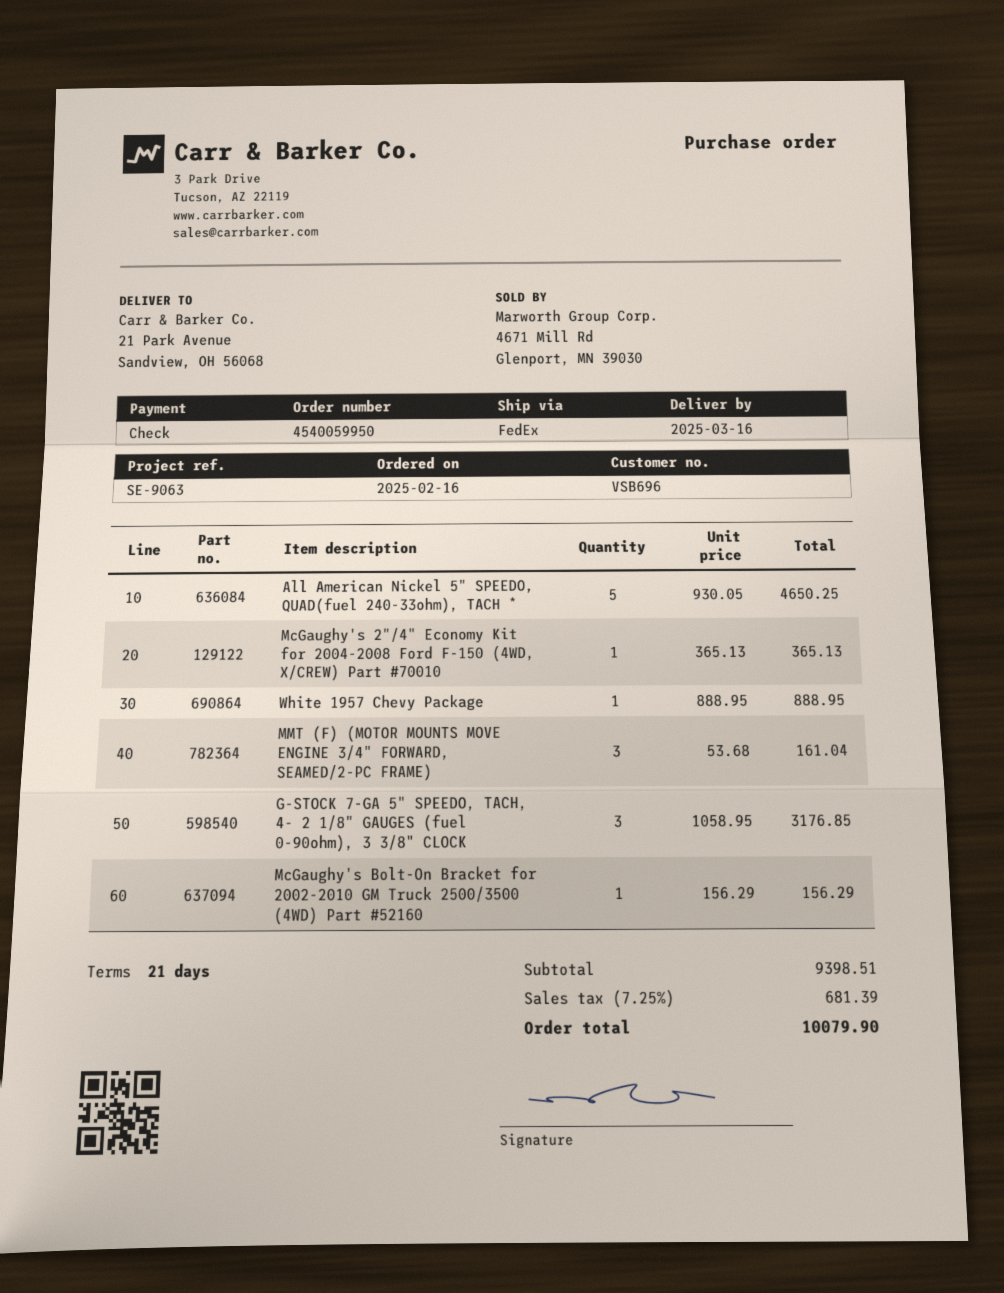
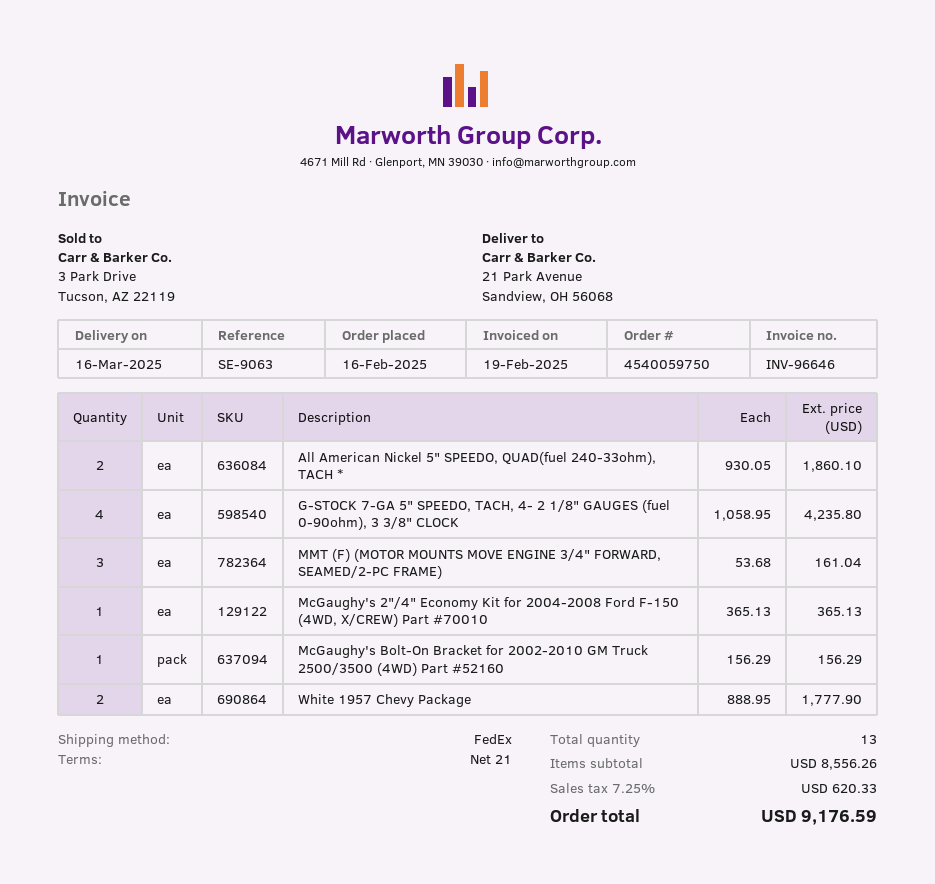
order number: 4540059950 -> 4540059750
All American Nickel 5" SPEEDO, QUAD(fuel 240-33ohm), TACH *: 5 x 930.05 = 4650.25 -> 2 x 930.05 = 1860.10
White 1957 Chevy Package: 1 x 888.95 = 888.95 -> 2 x 888.95 = 1777.90
G-STOCK 7-GA 5" SPEEDO, TACH, 4- 2 1/8" GAUGES (fuel 0-90ohm), 3 3/8" CLOCK: 3 x 1058.95 = 3176.85 -> 4 x 1058.95 = 4235.80
subtotal: 9398.51 -> 8556.26
tax: 7.25% = 681.39 -> 7.25% = 620.33
total: 10079.90 -> 9176.59

